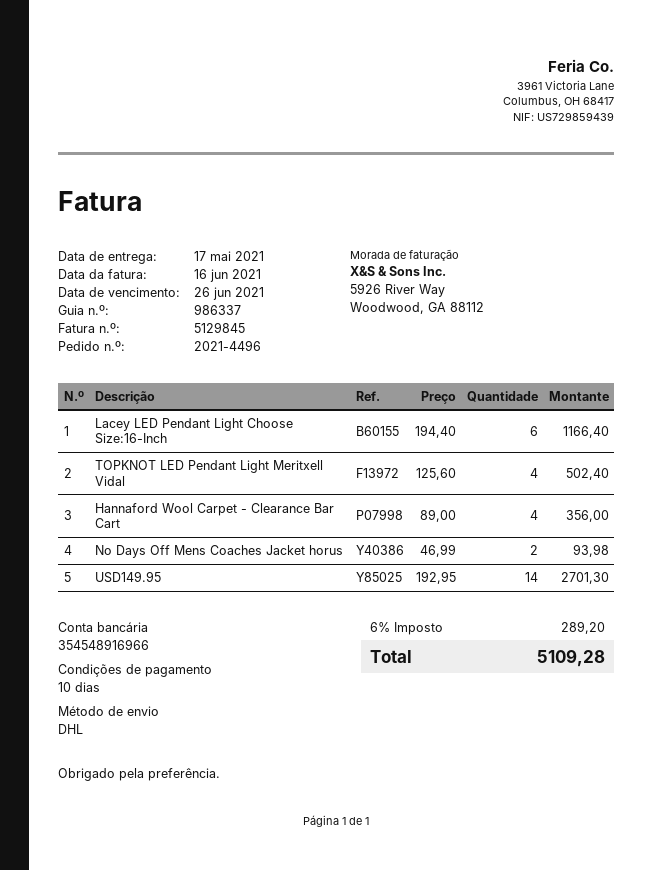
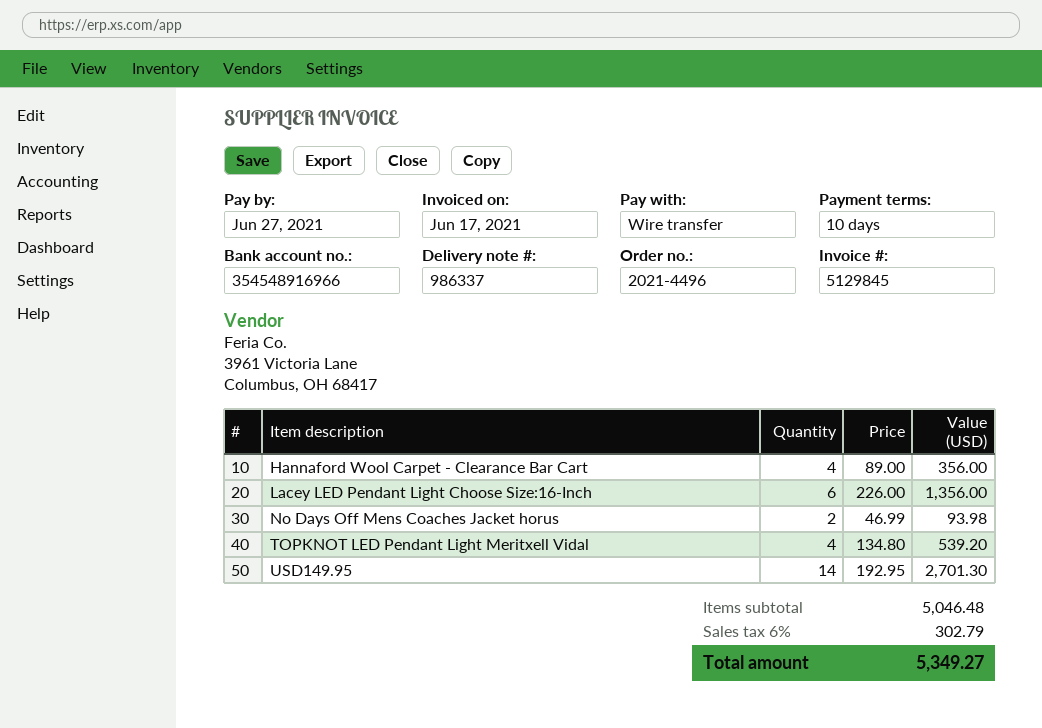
invoice date: 2021-06-16 -> 2021-06-17
due date: 2021-06-26 -> 2021-06-27
Lacey LED Pendant Light Choose Size:16-Inch: 6 x 194.40 = 1166.40 -> 6 x 226.00 = 1356.00
TOPKNOT LED Pendant Light Meritxell Vidal: 4 x 125.60 = 502.40 -> 4 x 134.80 = 539.20
tax: 6% = 289.20 -> 6% = 302.79
total: 5109.28 -> 5349.27

